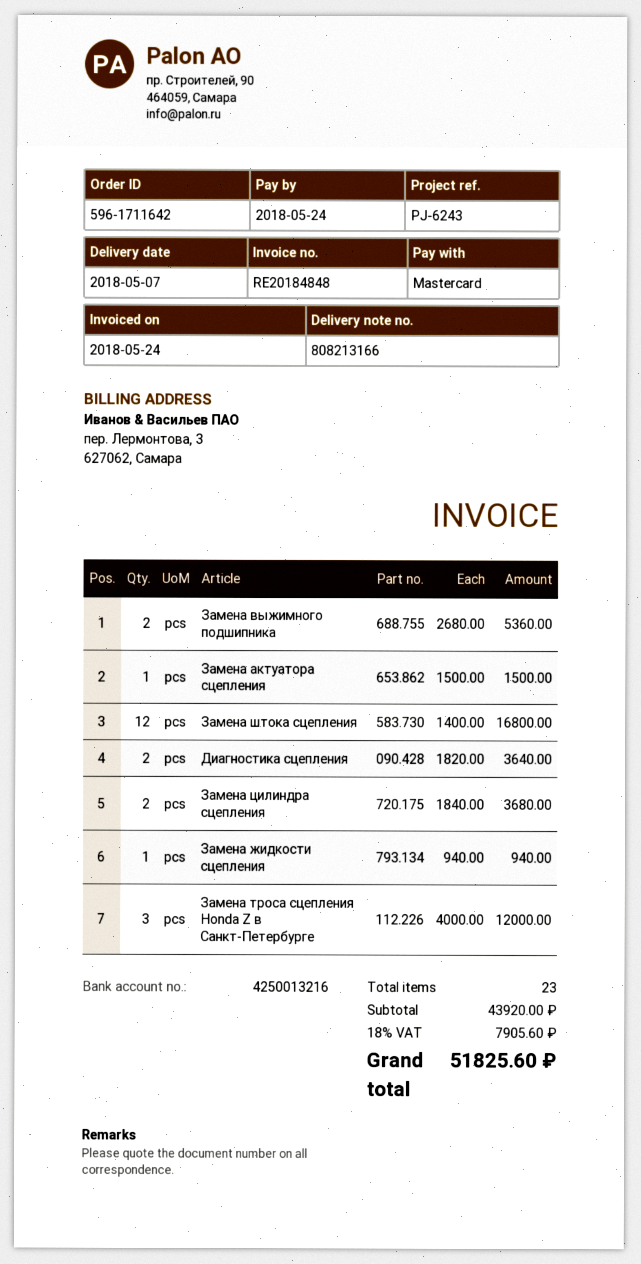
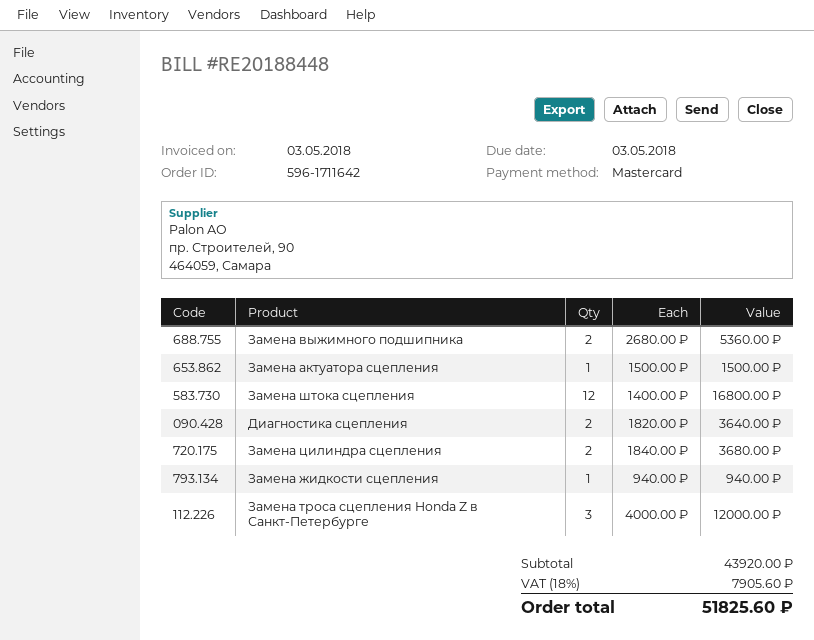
invoice number: RE20184848 -> RE20188448
invoice date: 2018-05-24 -> 2018-05-03
due date: 2018-05-24 -> 2018-05-03

